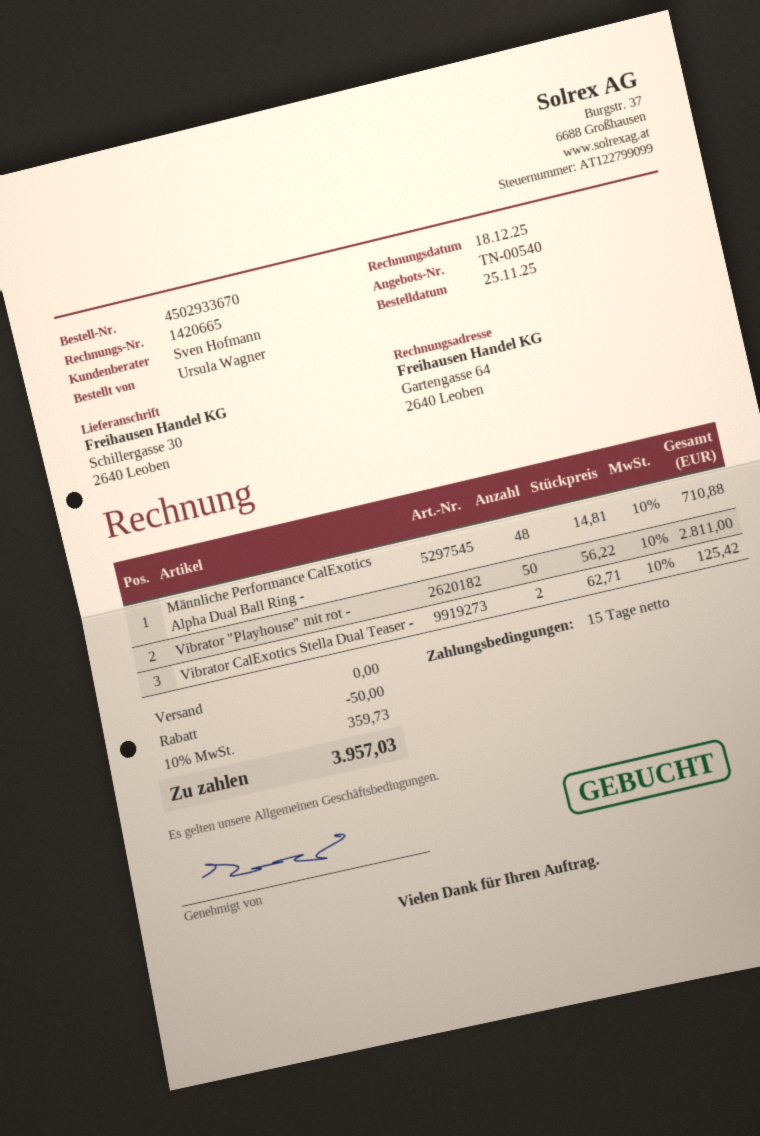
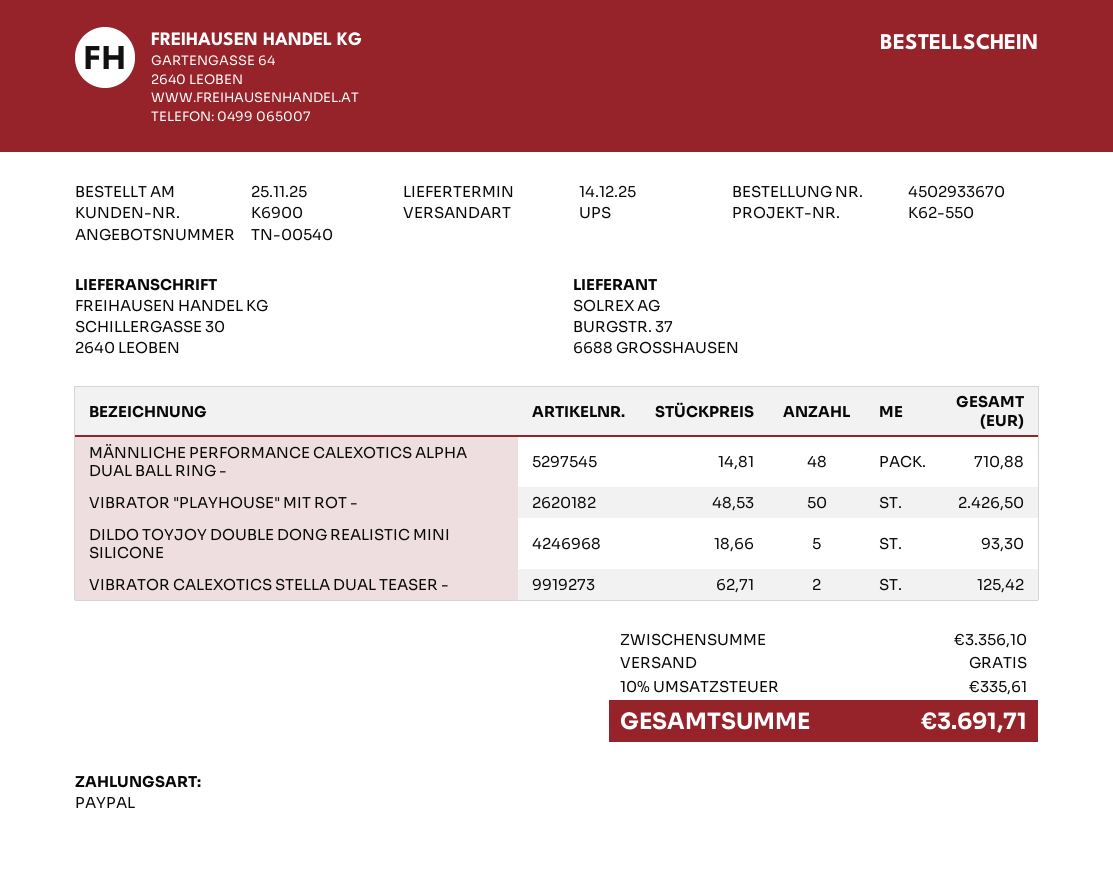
Vibrator "Playhouse" mit rot -: 50 x 56.22 = 2811.00 -> 50 x 48.53 = 2426.50
DILDO TOYJOY DOUBLE DONG REALISTIC MINI SILICONE: none -> 5 x 18.66 = 93.30
discount: 50.00 -> none
tax: 10% = 359.73 -> 10% = 335.61
total: 3957.03 -> 3691.71

